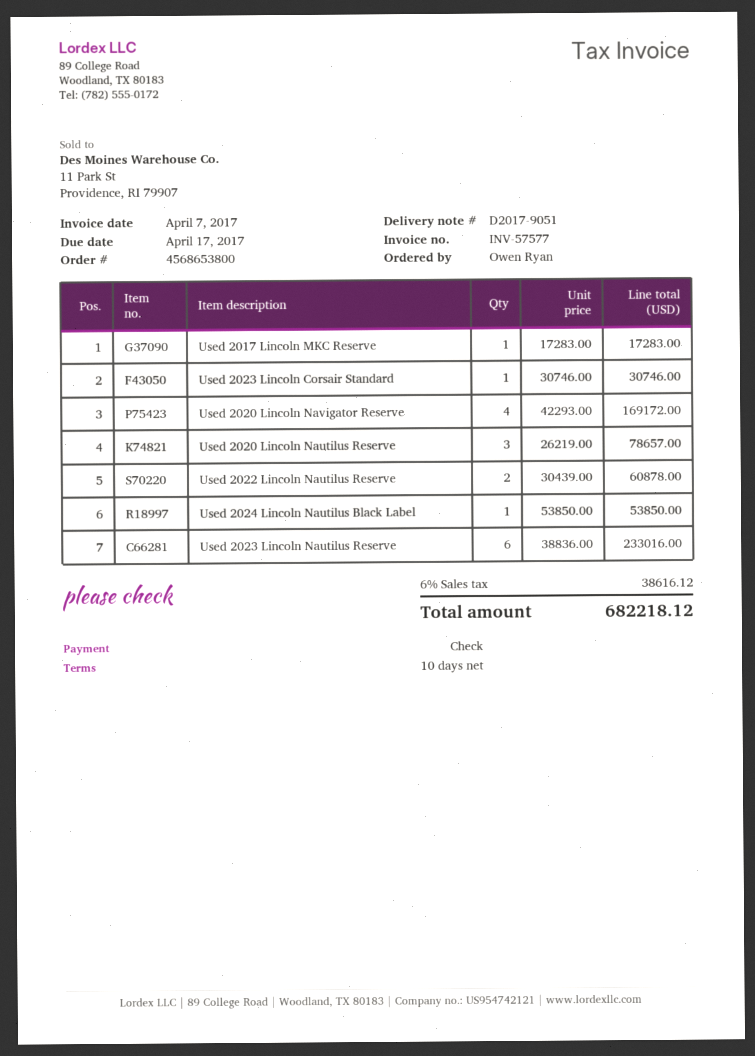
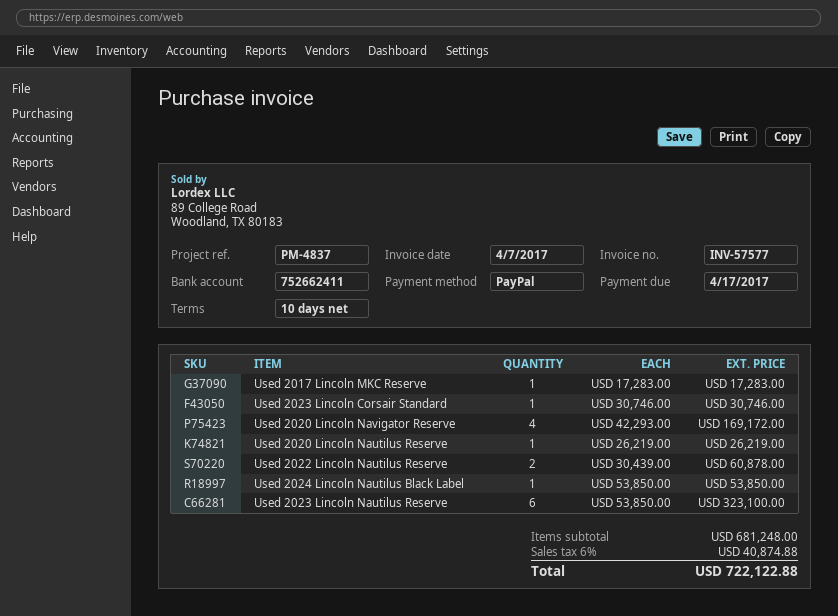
payment method: cheque -> PayPal
Used 2020 Lincoln Nautilus Reserve: 3 x 26219.00 = 78657.00 -> 1 x 26219.00 = 26219.00
Used 2023 Lincoln Nautilus Reserve: 6 x 38836.00 = 233016.00 -> 6 x 53850.00 = 323100.00
tax: 6% = 38616.12 -> 6% = 40874.88
total: 682218.12 -> 722122.88

